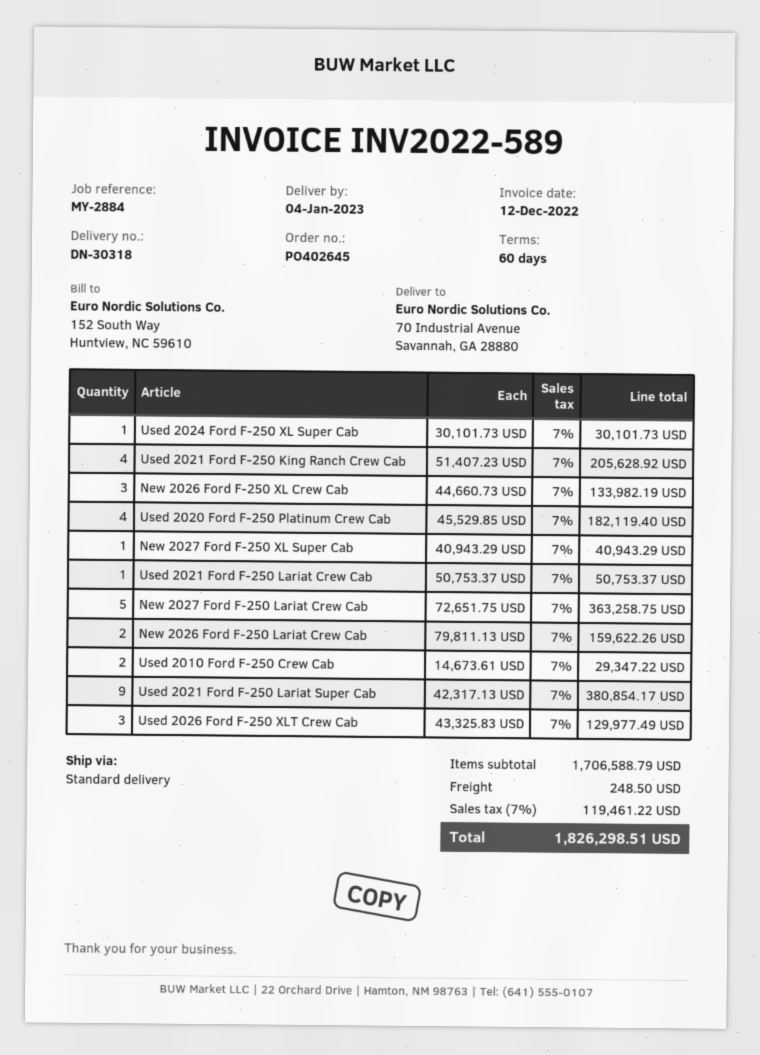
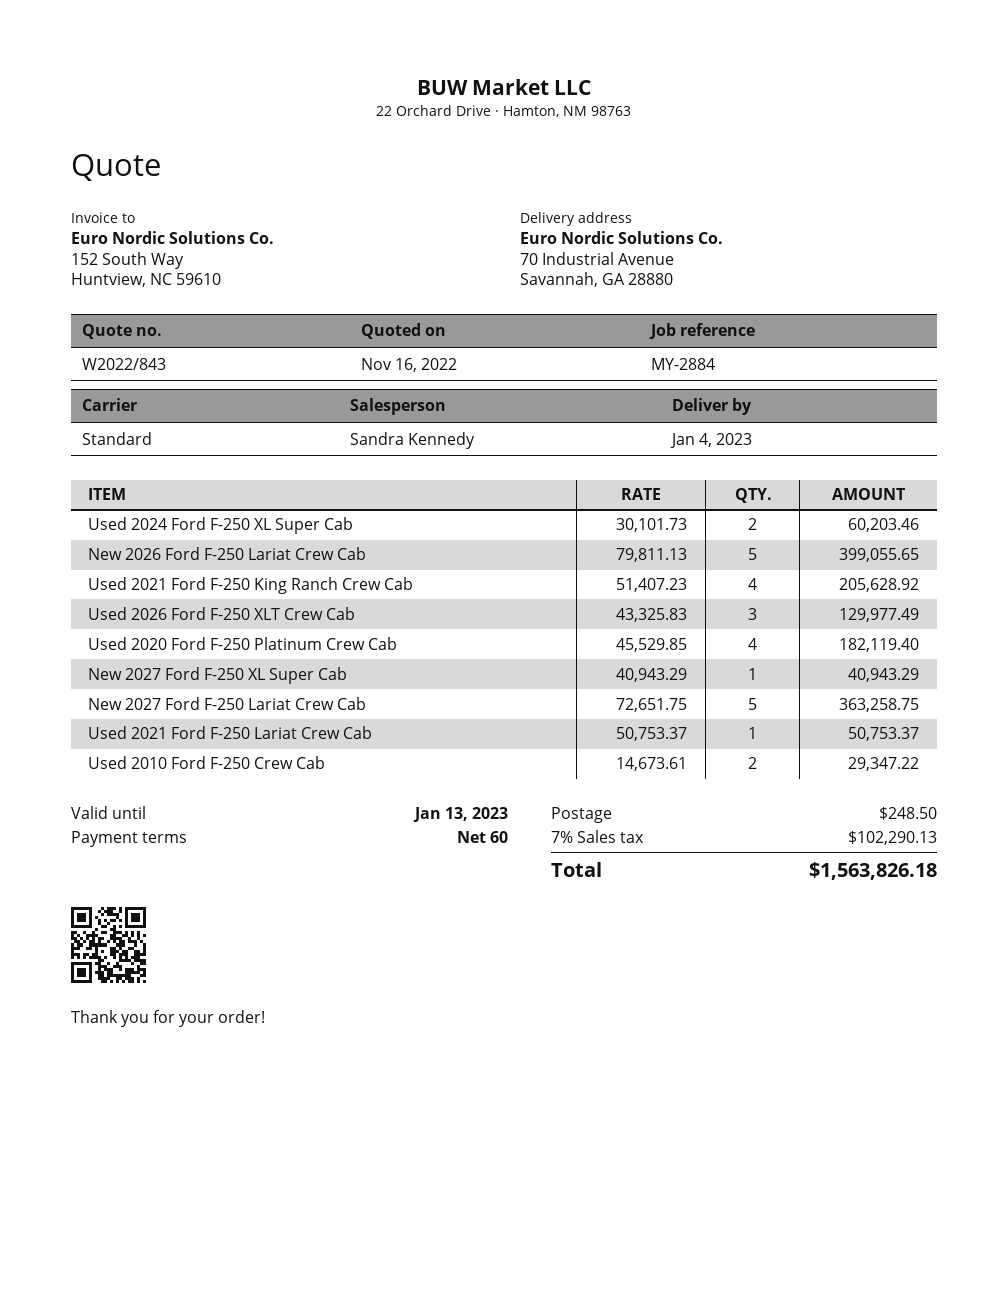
Used 2024 Ford F-250 XL Super Cab: 1 x 30101.73 = 30101.73 -> 2 x 30101.73 = 60203.46
New 2026 Ford F-250 XL Crew Cab: 3 x 44660.73 = 133982.19 -> none
New 2026 Ford F-250 Lariat Crew Cab: 2 x 79811.13 = 159622.26 -> 5 x 79811.13 = 399055.65
Used 2021 Ford F-250 Lariat Super Cab: 9 x 42317.13 = 380854.17 -> none
tax: 7% = 119461.22 -> 7% = 102290.13
total: 1826298.51 -> 1563826.18

